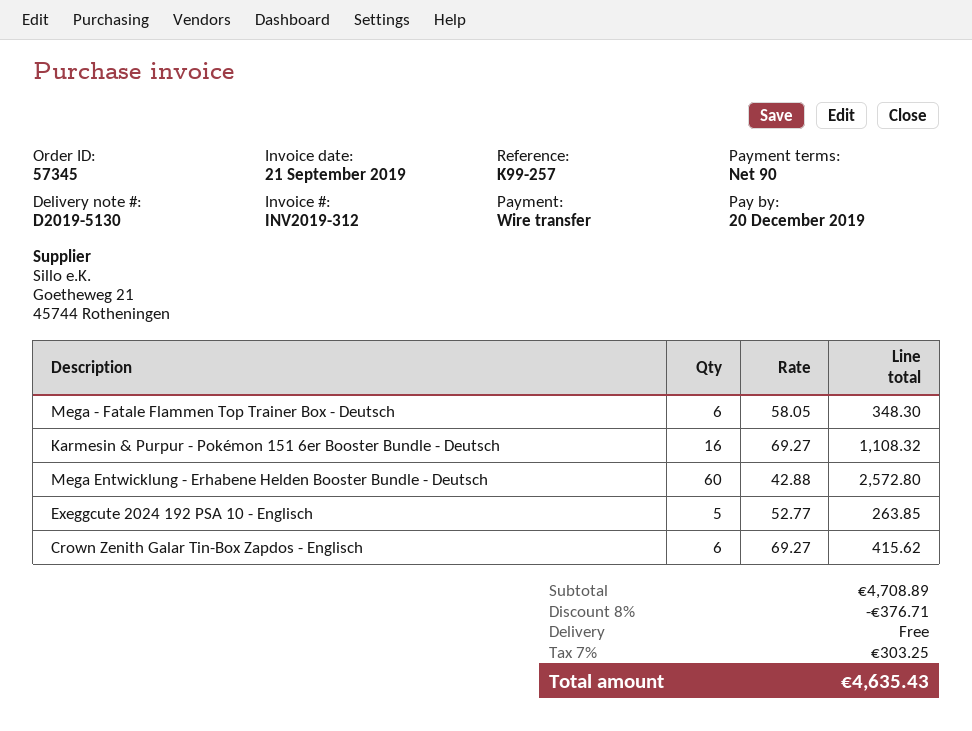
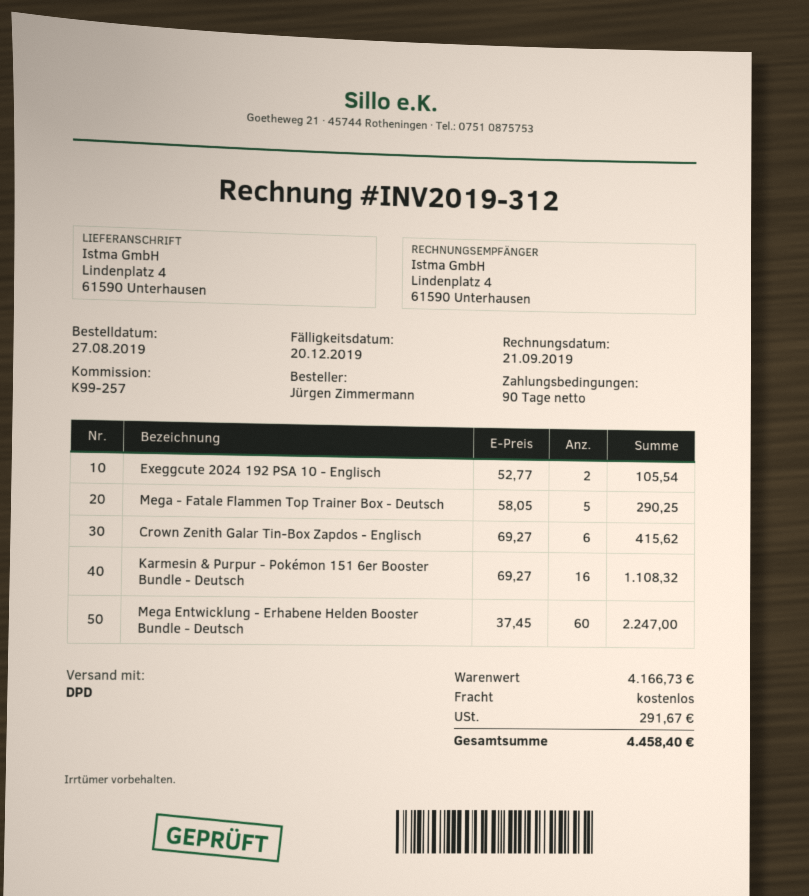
Mega - Fatale Flammen Top Trainer Box - Deutsch: 6 x 58.05 = 348.30 -> 5 x 58.05 = 290.25
Mega Entwicklung - Erhabene Helden Booster Bundle - Deutsch: 60 x 42.88 = 2572.80 -> 60 x 37.45 = 2247.00
Exeggcute 2024 192 PSA 10 - Englisch: 5 x 52.77 = 263.85 -> 2 x 52.77 = 105.54
subtotal: 4708.89 -> 4166.73
discount: 8% = 376.71 -> none
tax: 303.25 -> 291.67
total: 4635.43 -> 4458.40

